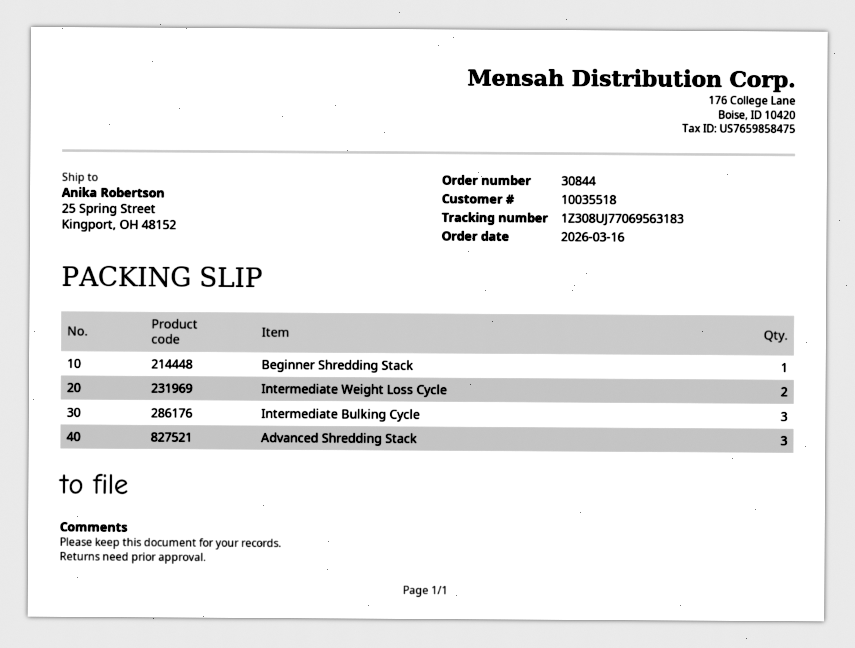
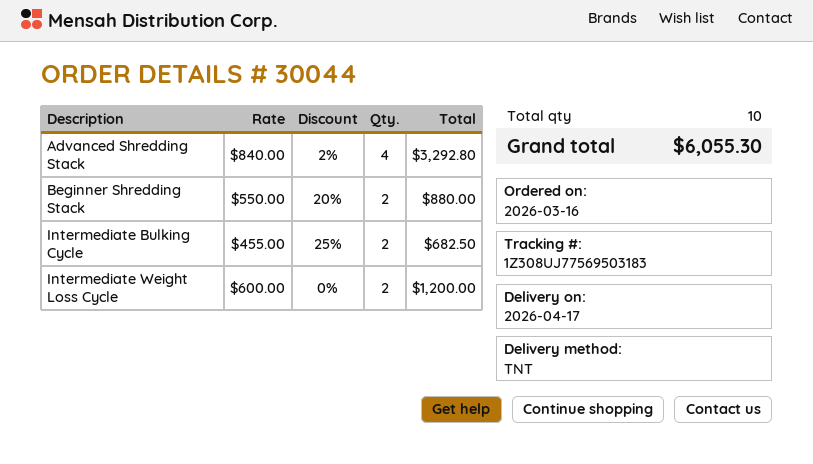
order number: 30844 -> 30044
tracking number: 1Z308UJ77069563183 -> 1Z308UJ77569503183
Beginner Shredding Stack: 1 -> 2
Intermediate Bulking Cycle: 3 -> 2
Advanced Shredding Stack: 3 -> 4

